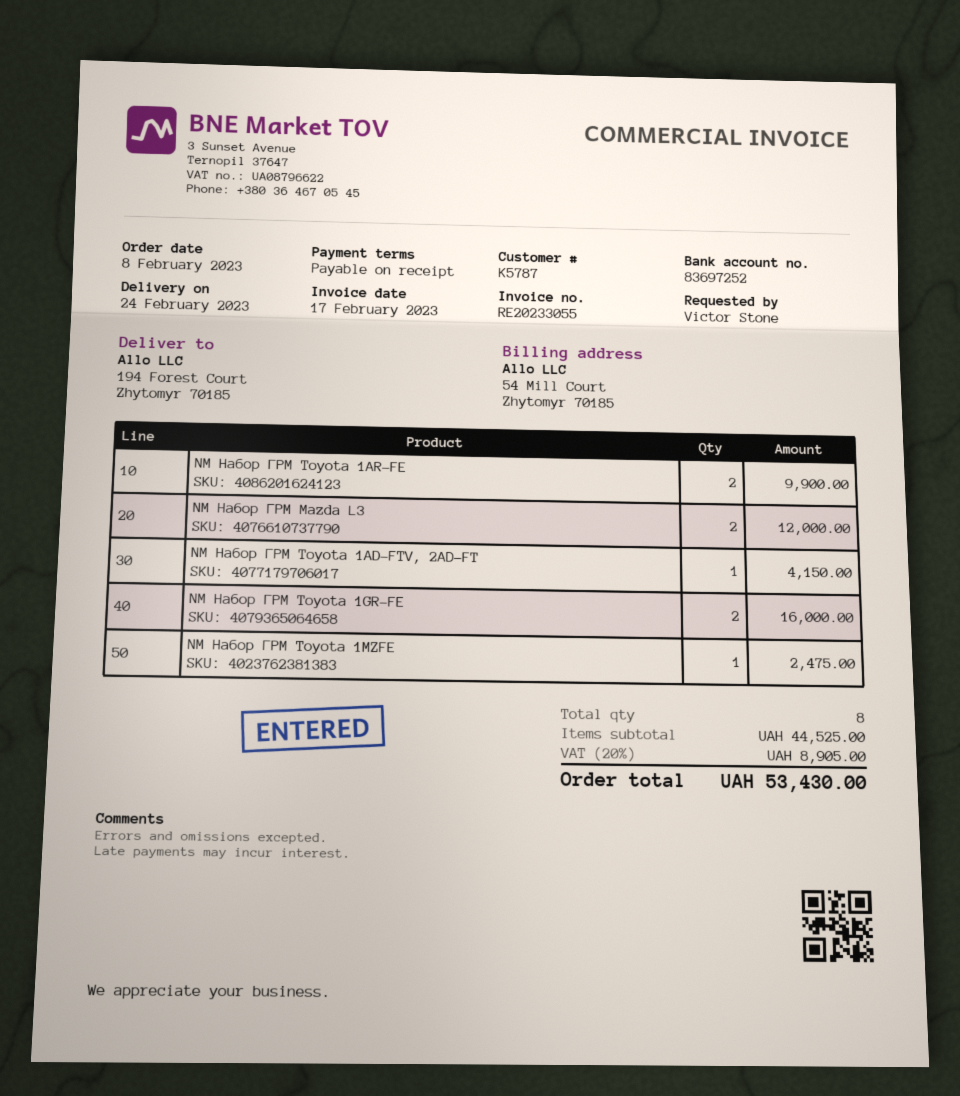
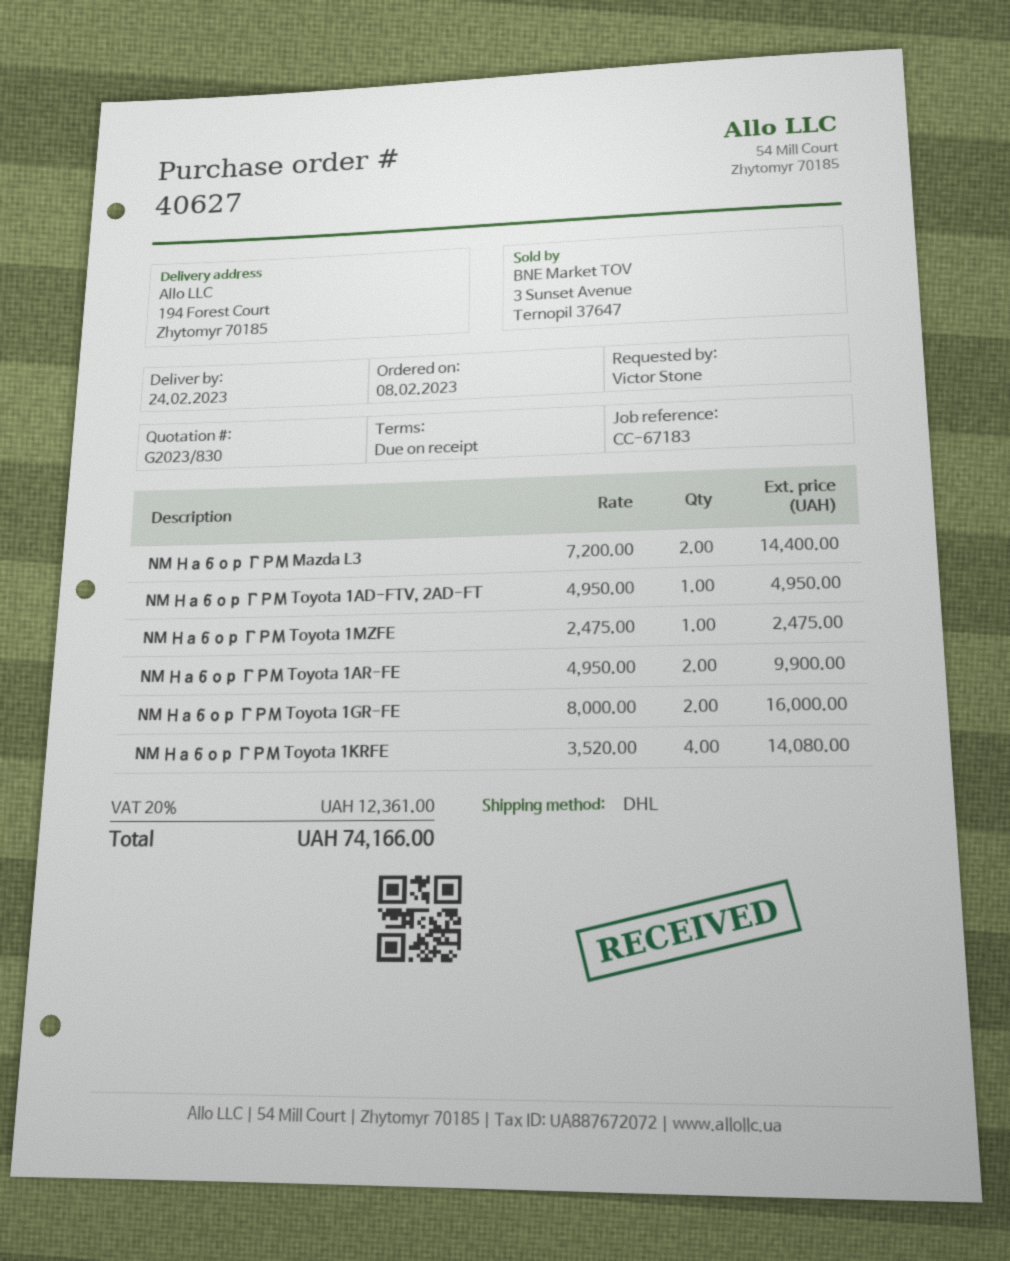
NM Набор ГРМ Mazda L3: 2 for 12000.00 -> 2 for 14400.00
NM Набор ГРМ Toyota 1AD-FTV, 2AD-FT: 1 for 4150.00 -> 1 for 4950.00
NM Набор ГРМ Toyota 1KRFE: none -> 4 for 14080.00
tax: 20% = 8905.00 -> 20% = 12361.00
total: 53430.00 -> 74166.00

